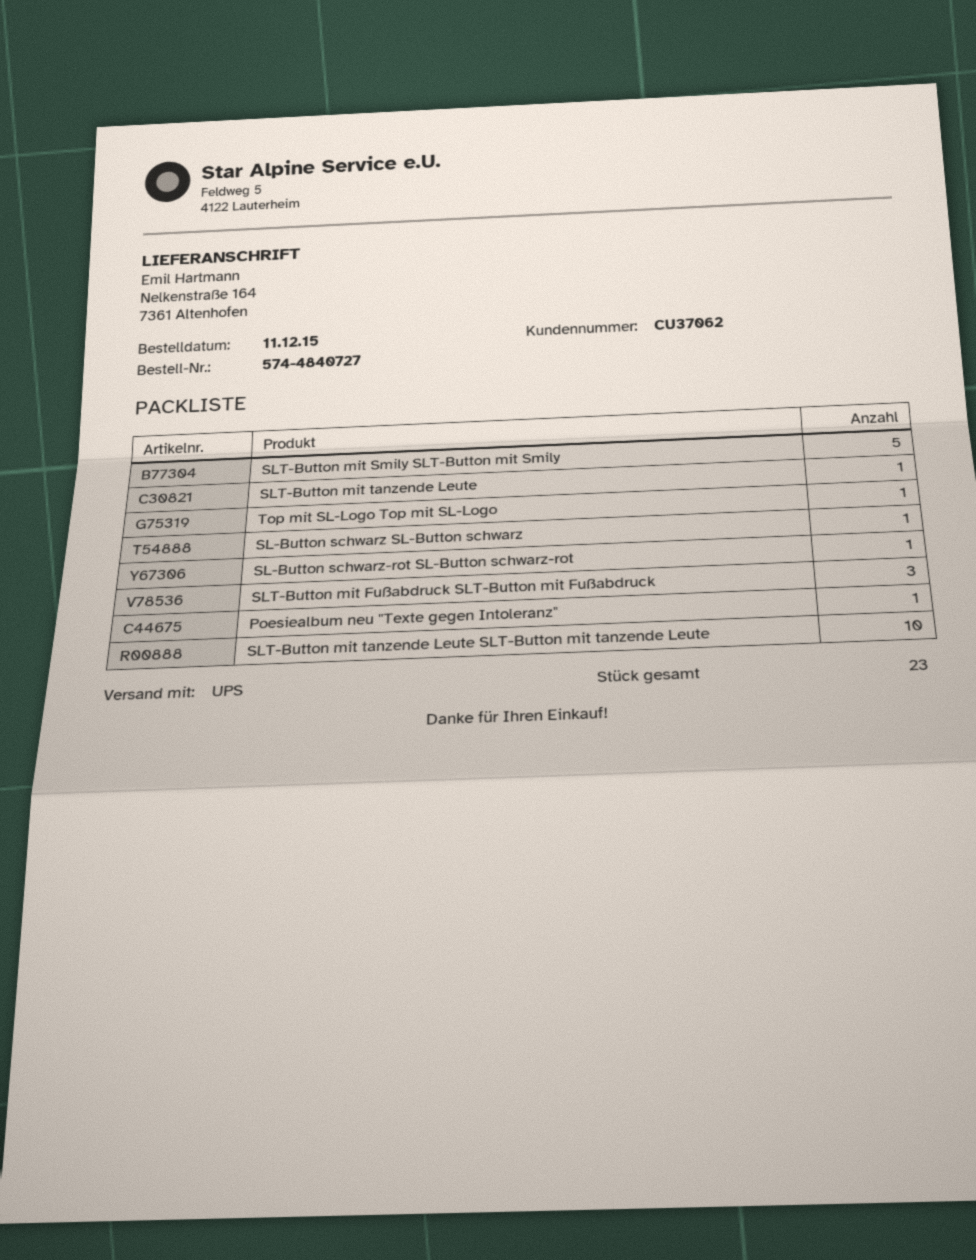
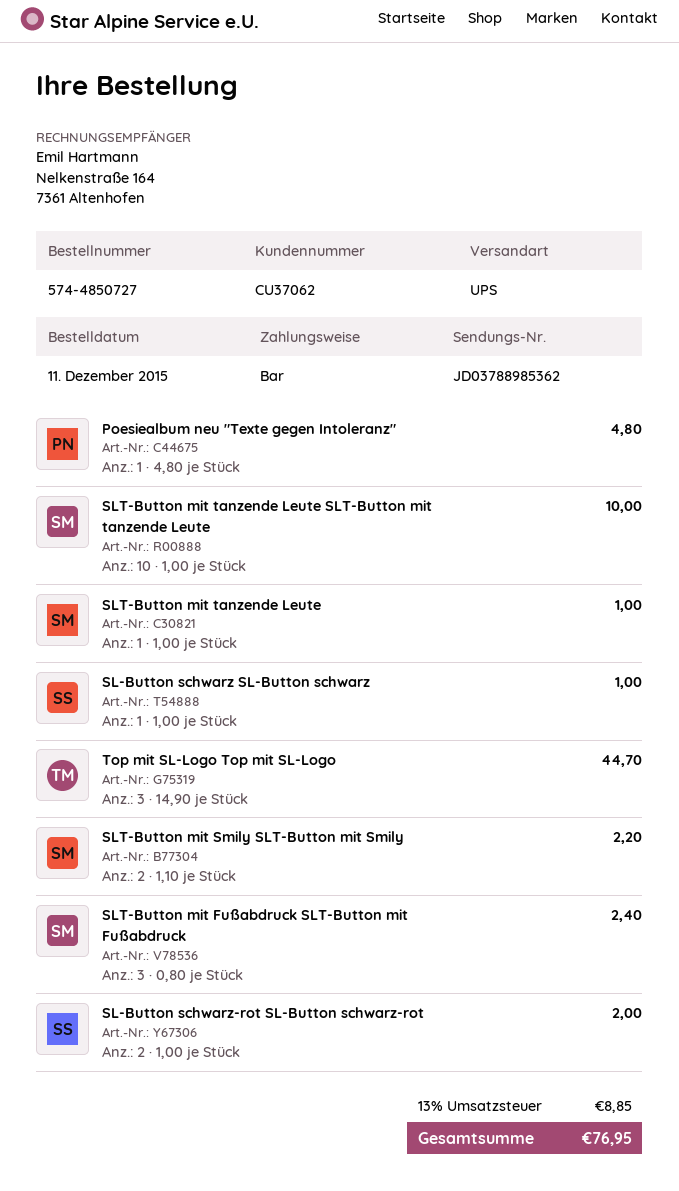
order number: 574-4840727 -> 574-4850727
SLT-Button mit Smily SLT-Button mit Smily: 5 -> 2
Top mit SL-Logo Top mit SL-Logo: 1 -> 3
SL-Button schwarz-rot SL-Button schwarz-rot: 1 -> 2

